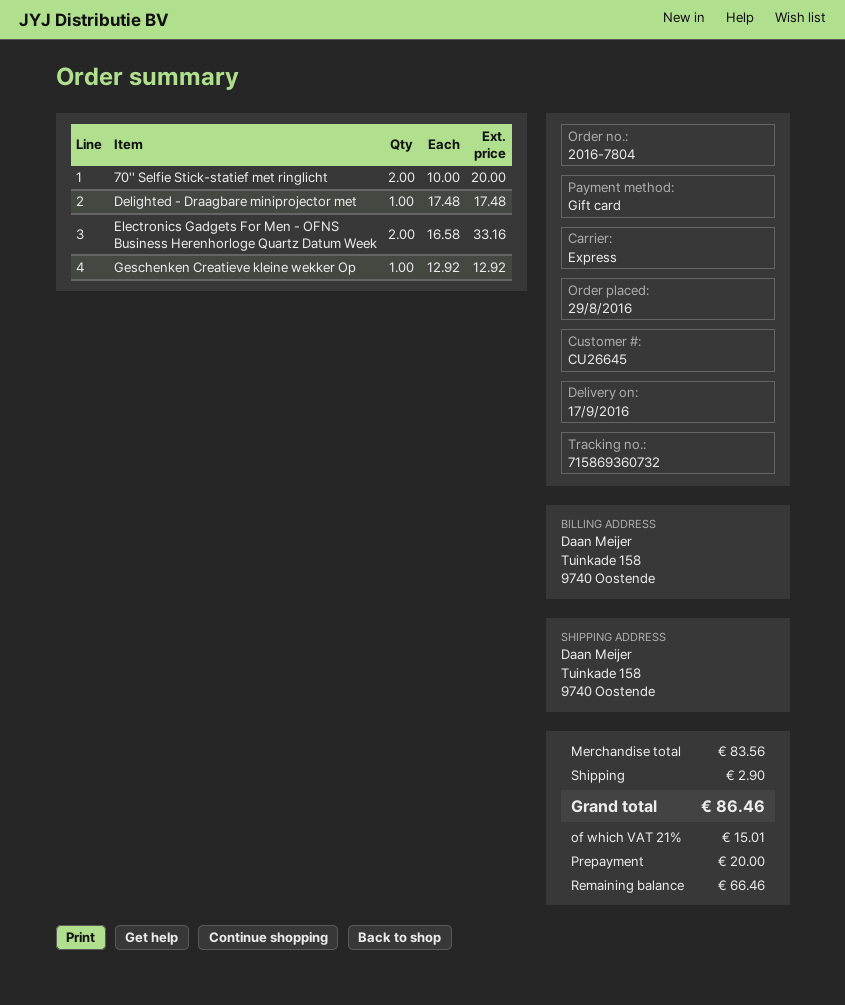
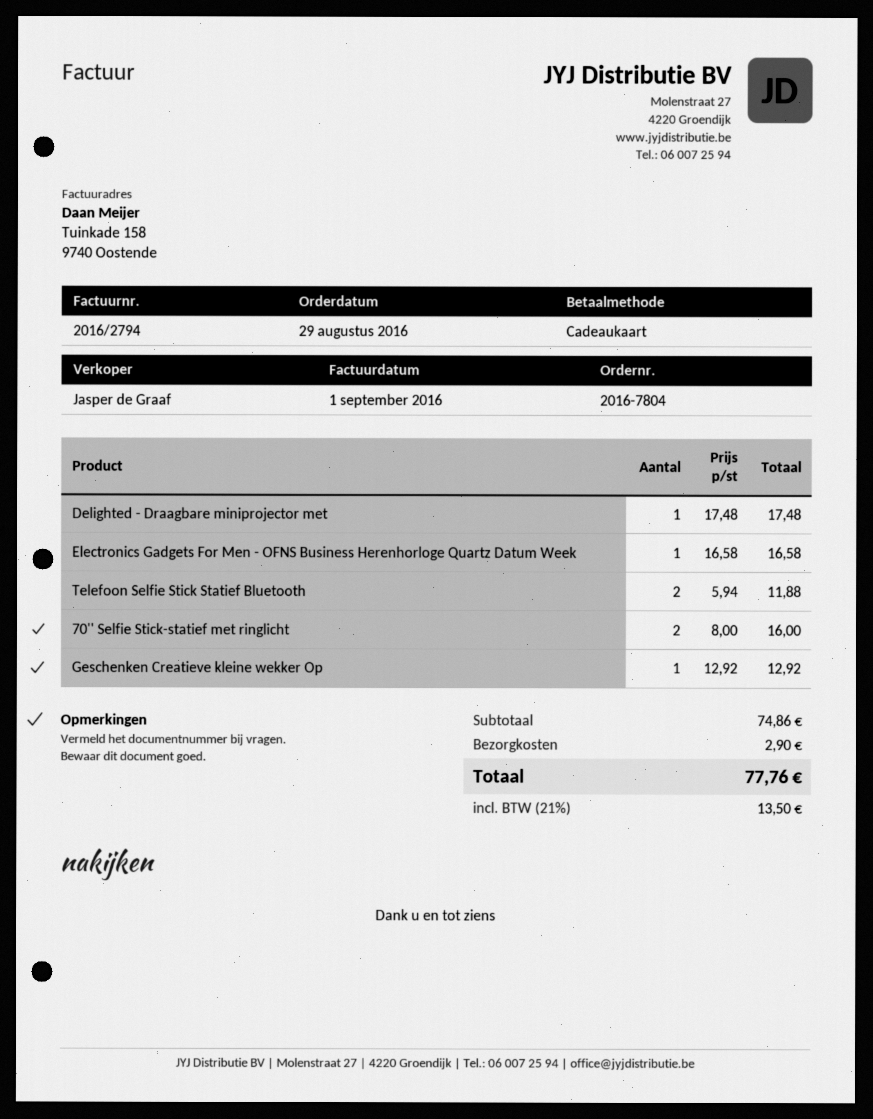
70'' Selfie Stick-statief met ringlicht: 2 x 10.00 = 20.00 -> 2 x 8.00 = 16.00
Electronics Gadgets For Men - OFNS Business Herenhorloge Quartz Datum Week: 2 x 16.58 = 33.16 -> 1 x 16.58 = 16.58
Telefoon Selfie Stick Statief Bluetooth: none -> 2 x 5.94 = 11.88
subtotal: 83.56 -> 74.86
tax: 21% = 15.01 -> 21% = 13.50
total: 86.46 -> 77.76

